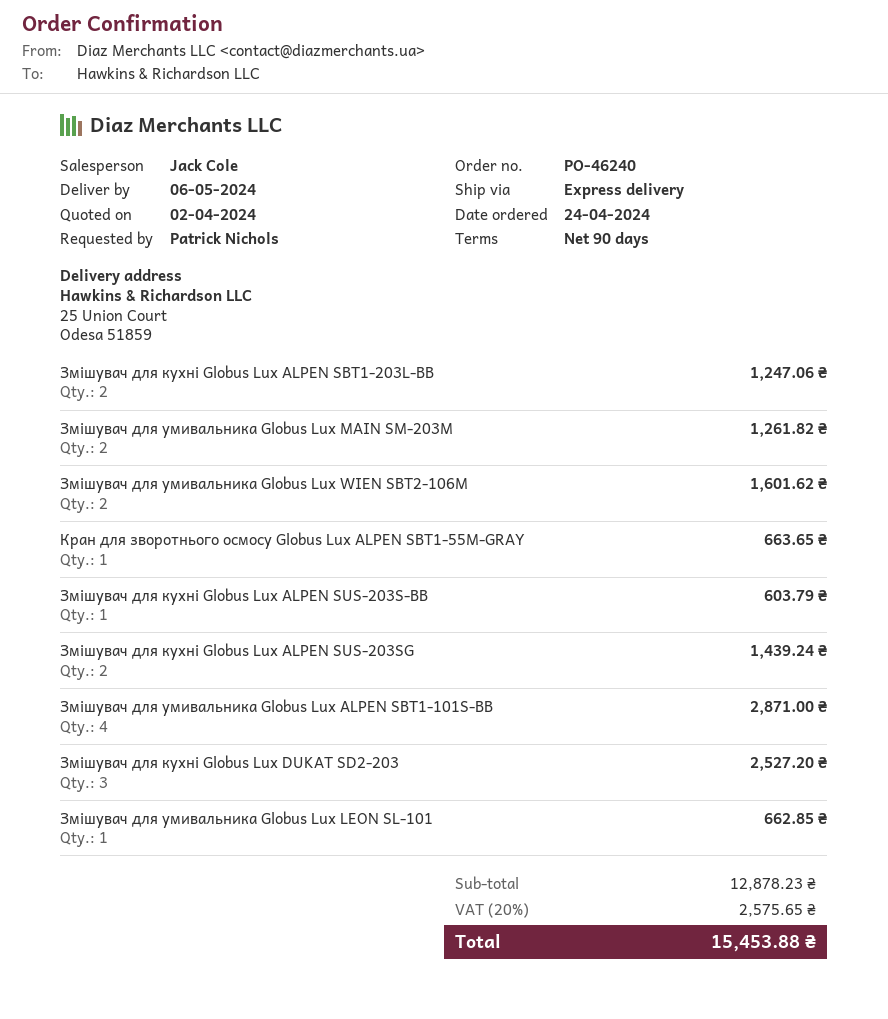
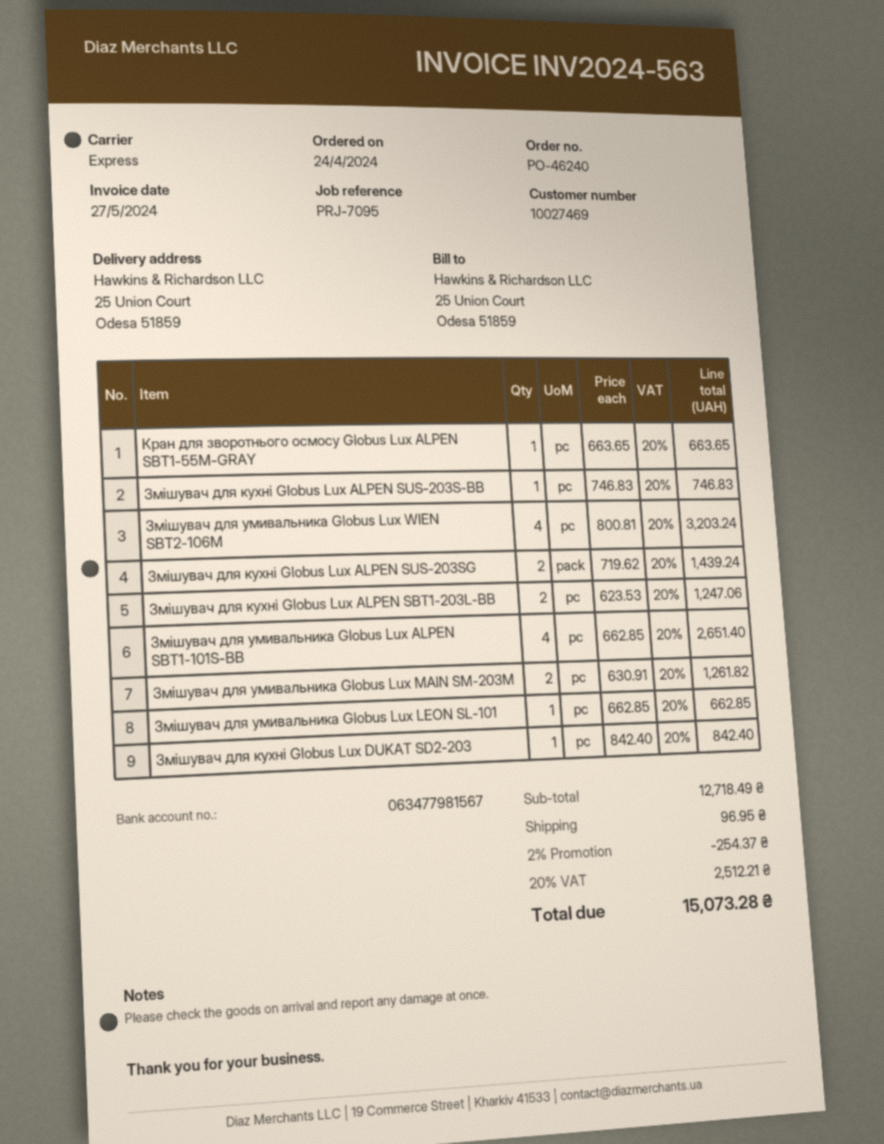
Змішувач для умивальника Globus Lux WIEN SBT2-106M: 2 for 1601.62 -> 4 for 3203.24
Змішувач для кухні Globus Lux ALPEN SUS-203S-BB: 1 for 603.79 -> 1 for 746.83
Змішувач для умивальника Globus Lux ALPEN SBT1-101S-BB: 4 for 2871.00 -> 4 for 2651.40
Змішувач для кухні Globus Lux DUKAT SD2-203: 3 for 2527.20 -> 1 for 842.40
subtotal: 12878.23 -> 12718.49
discount: none -> 2% = 254.37
shipping: none -> 96.95
tax: 20% = 2575.65 -> 20% = 2512.21
total: 15453.88 -> 15073.28

